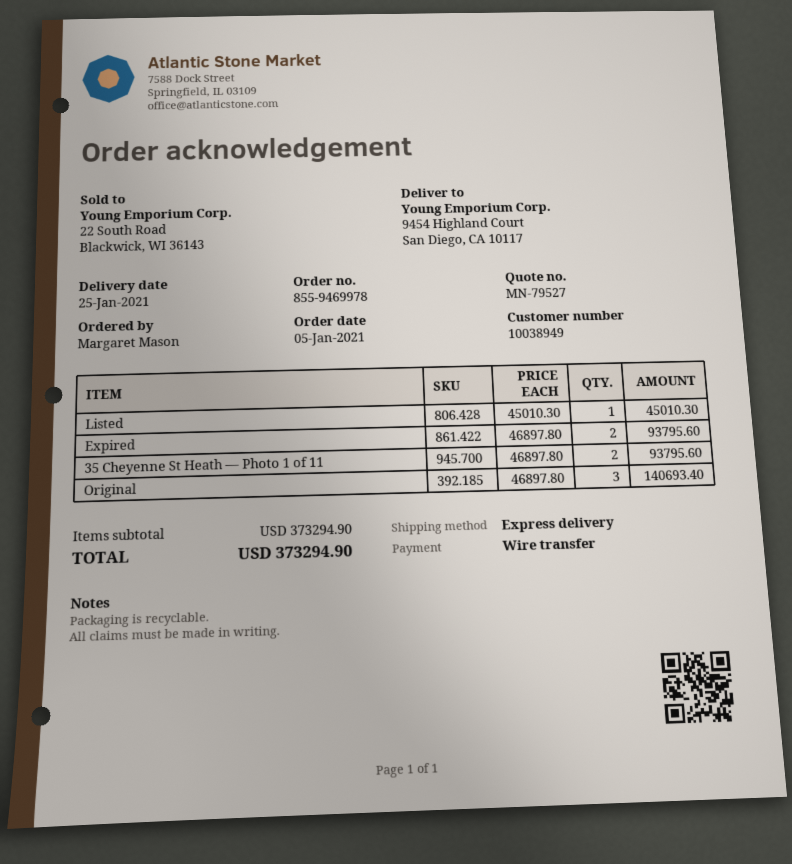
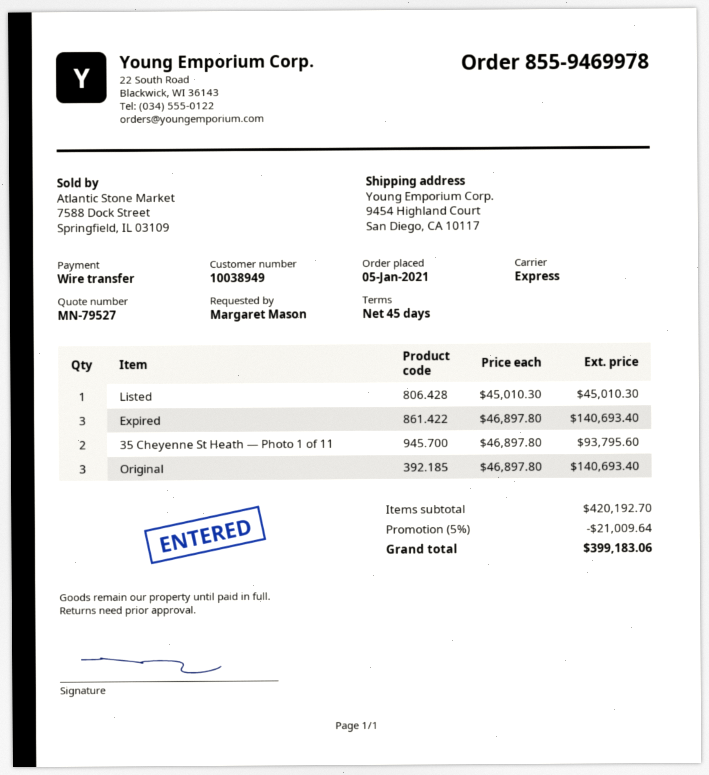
Expired: 2 x 46897.80 = 93795.60 -> 3 x 46897.80 = 140693.40
subtotal: 373294.90 -> 420192.70
discount: none -> 5% = 21009.64
total: 373294.90 -> 399183.06

